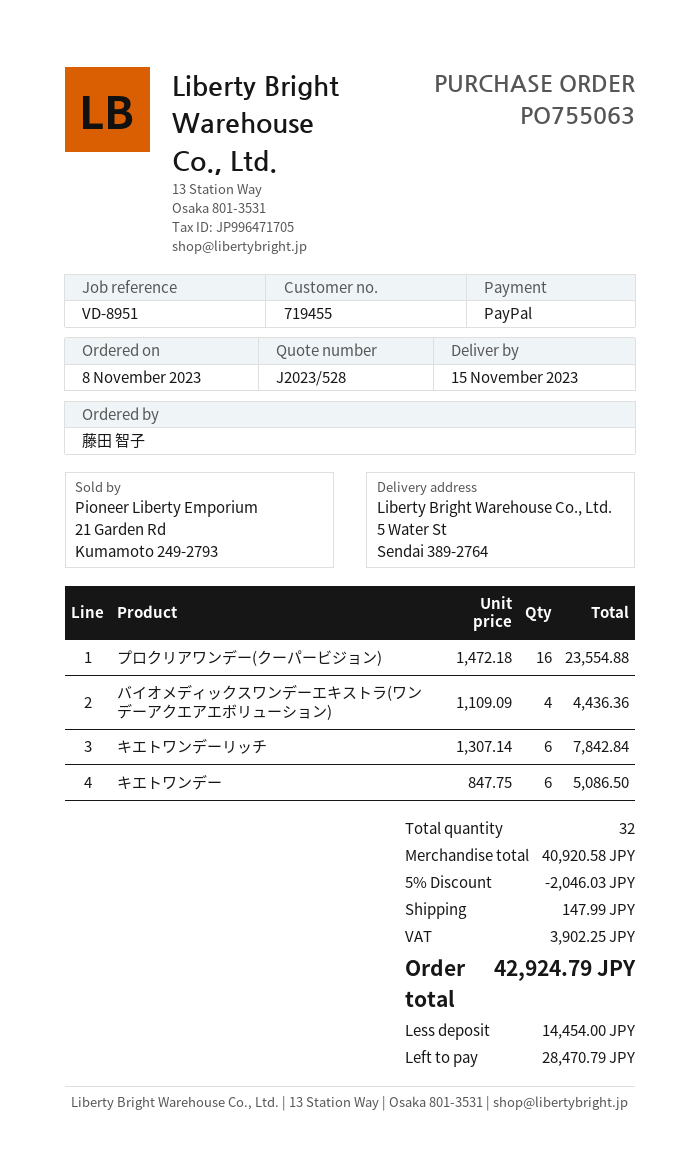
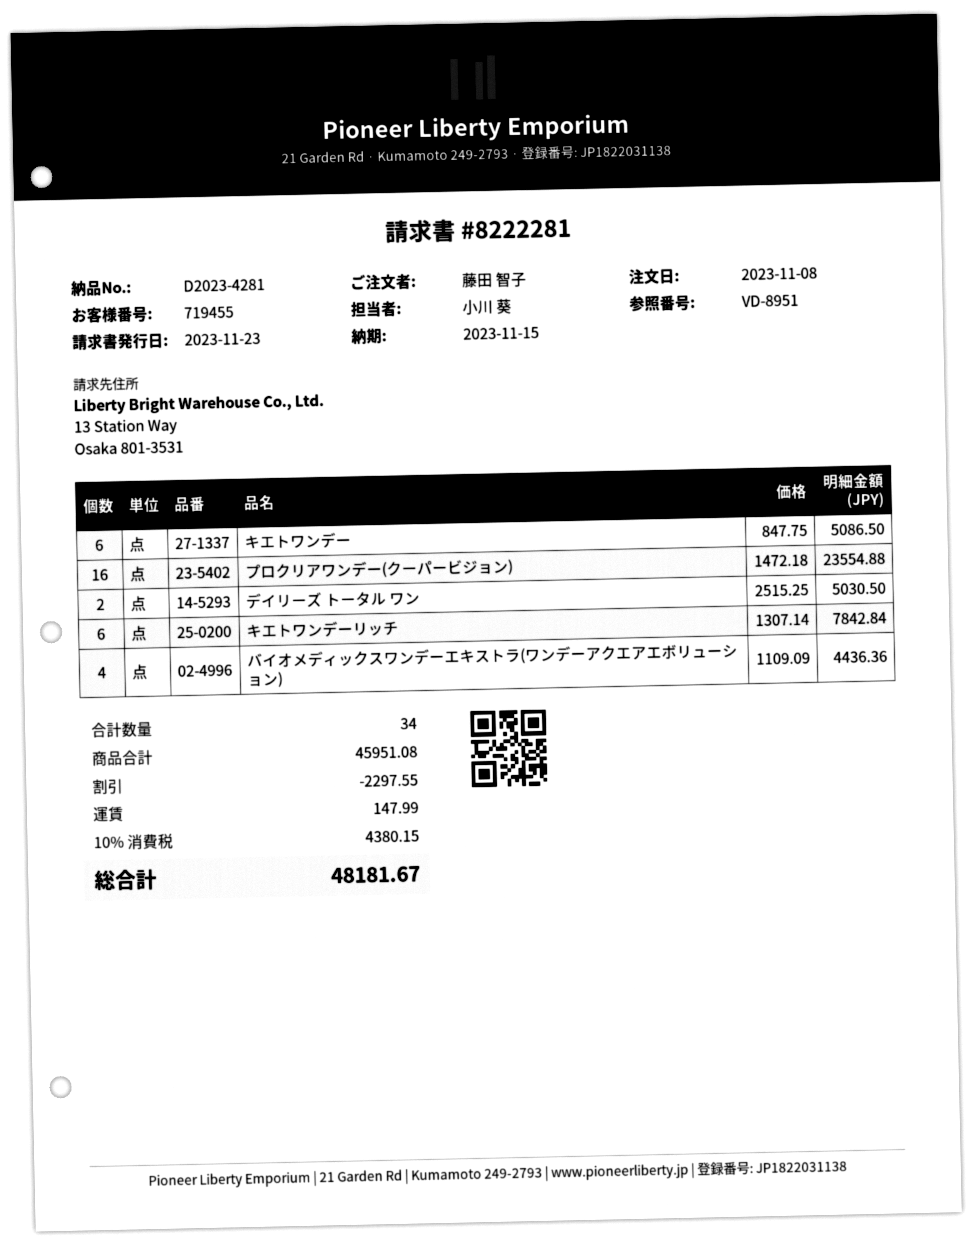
デイリーズ トータル ワン: none -> 2 x 2515.25 = 5030.50
total quantity: 32 -> 34
subtotal: 40920.58 -> 45951.08
discount: 2046.03 -> 2297.55
tax: 3902.25 -> 4380.15
total: 42924.79 -> 48181.67

